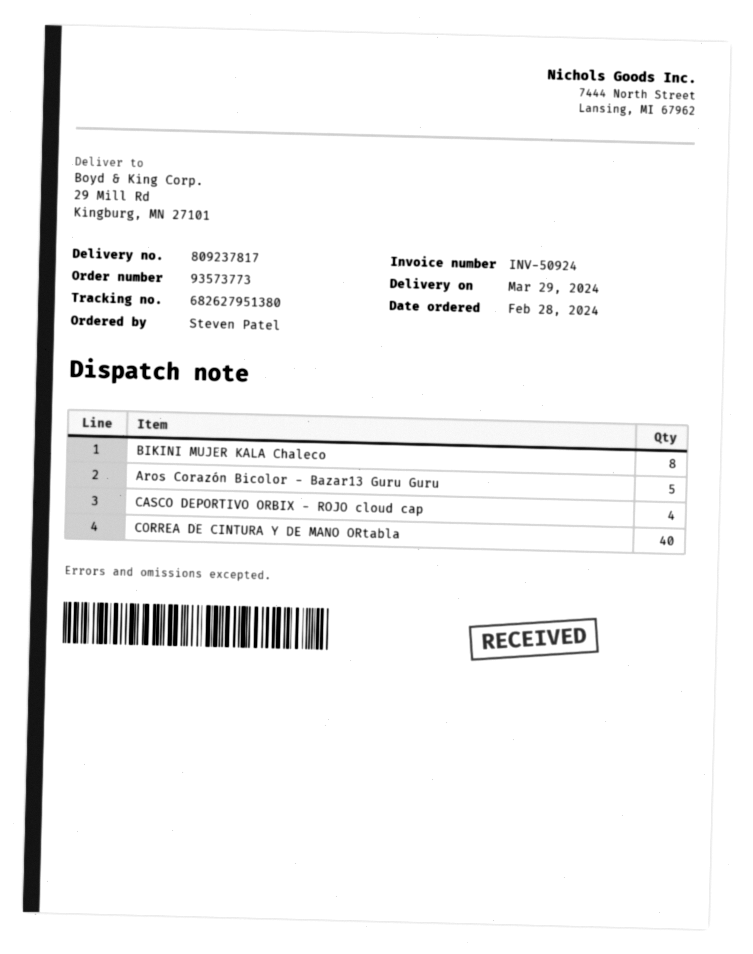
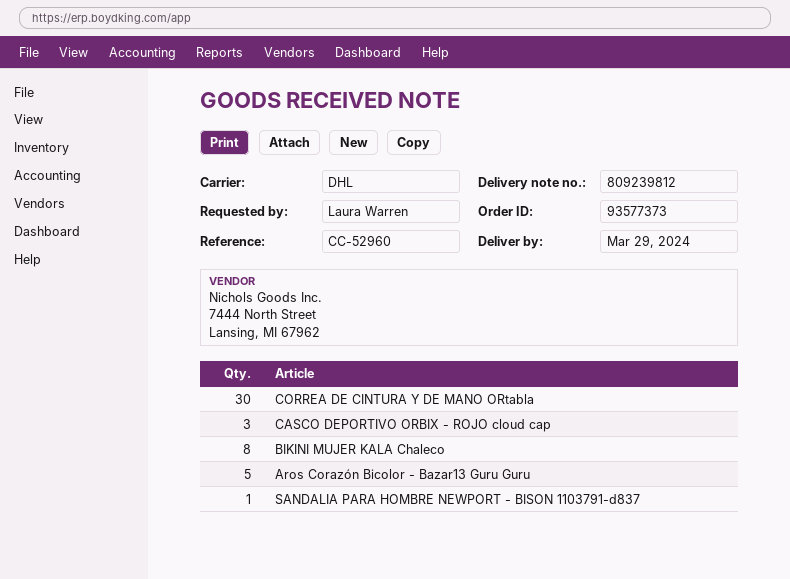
order number: 93573773 -> 93577373
delivery note number: 809237817 -> 809239812
ordered by: Steven Patel -> Laura Warren
CASCO DEPORTIVO ORBIX - ROJO cloud cap: 4 -> 3
CORREA DE CINTURA Y DE MANO ORtabla: 40 -> 30
SANDALIA PARA HOMBRE NEWPORT - BISON 1103791-d837: none -> 1

